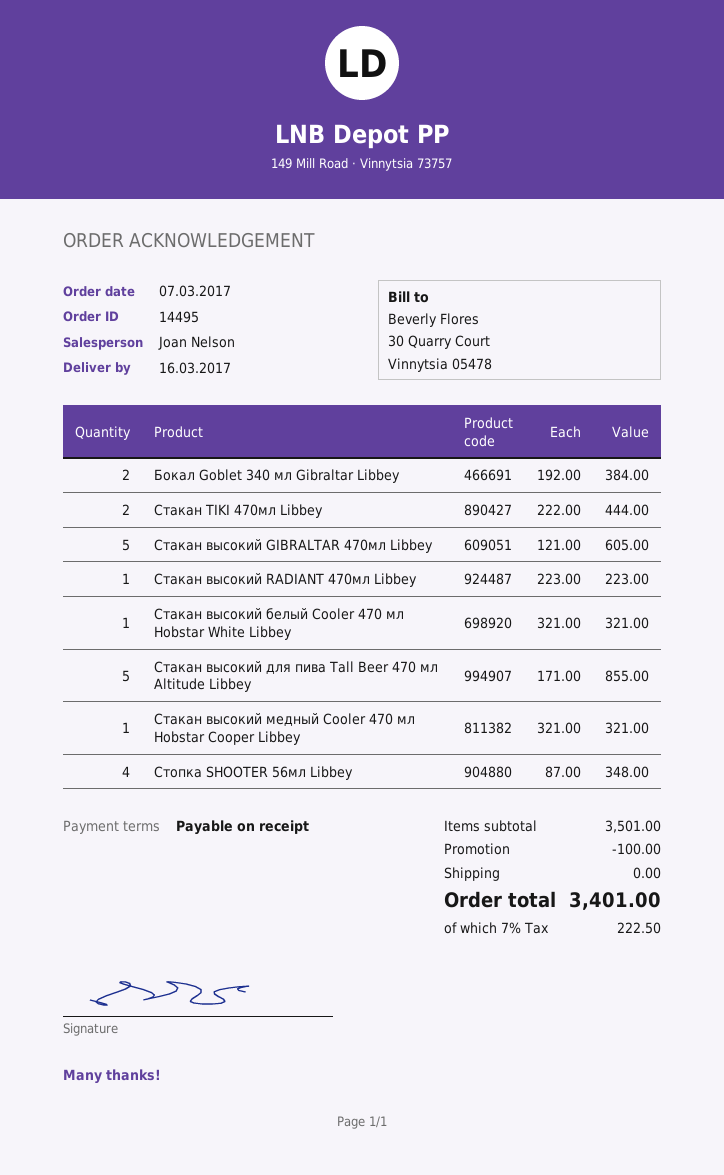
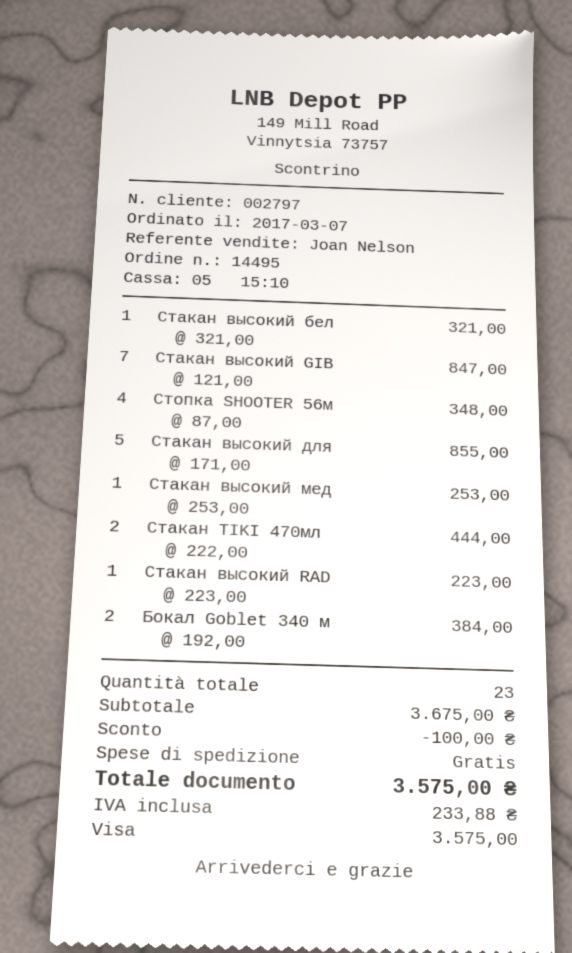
Стакан высокий GIBRALTAR 470мл Libbey: 5 x 121.00 = 605.00 -> 7 x 121.00 = 847.00
Стакан высокий медный Cooler 470 мл Hobstar Cooper Libbey: 1 x 321.00 = 321.00 -> 1 x 253.00 = 253.00
subtotal: 3501.00 -> 3675.00
tax: 222.50 -> 233.88
total: 3401.00 -> 3575.00

